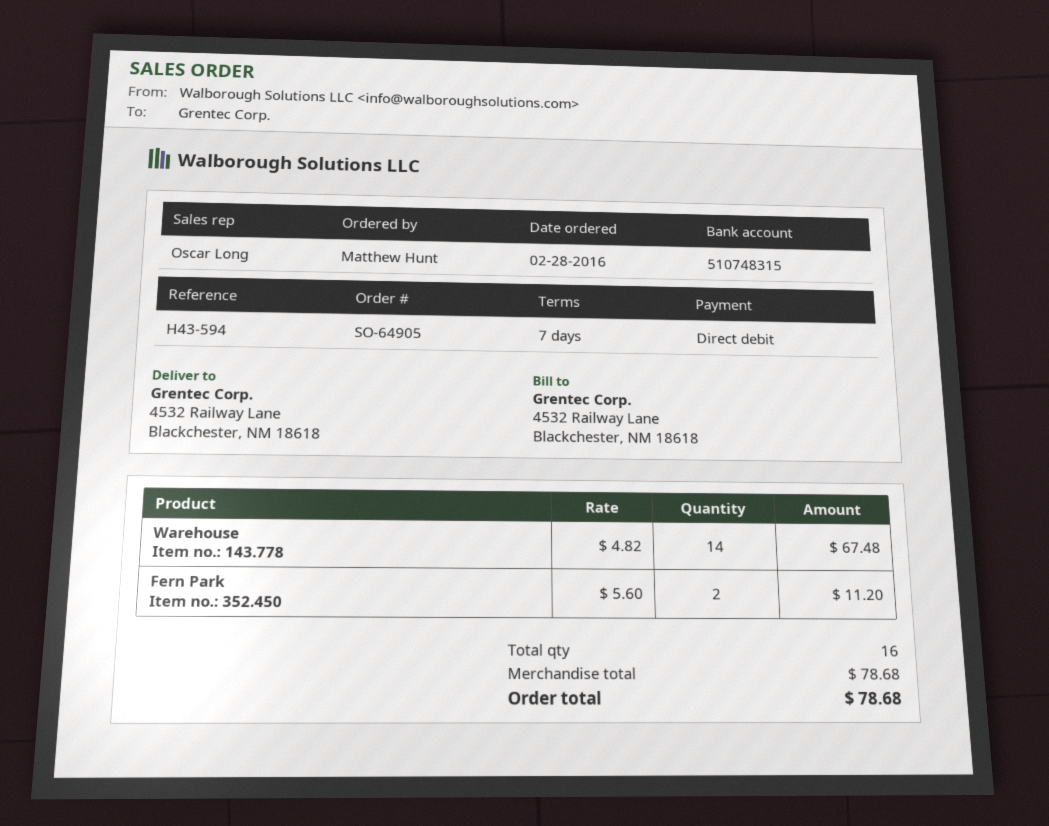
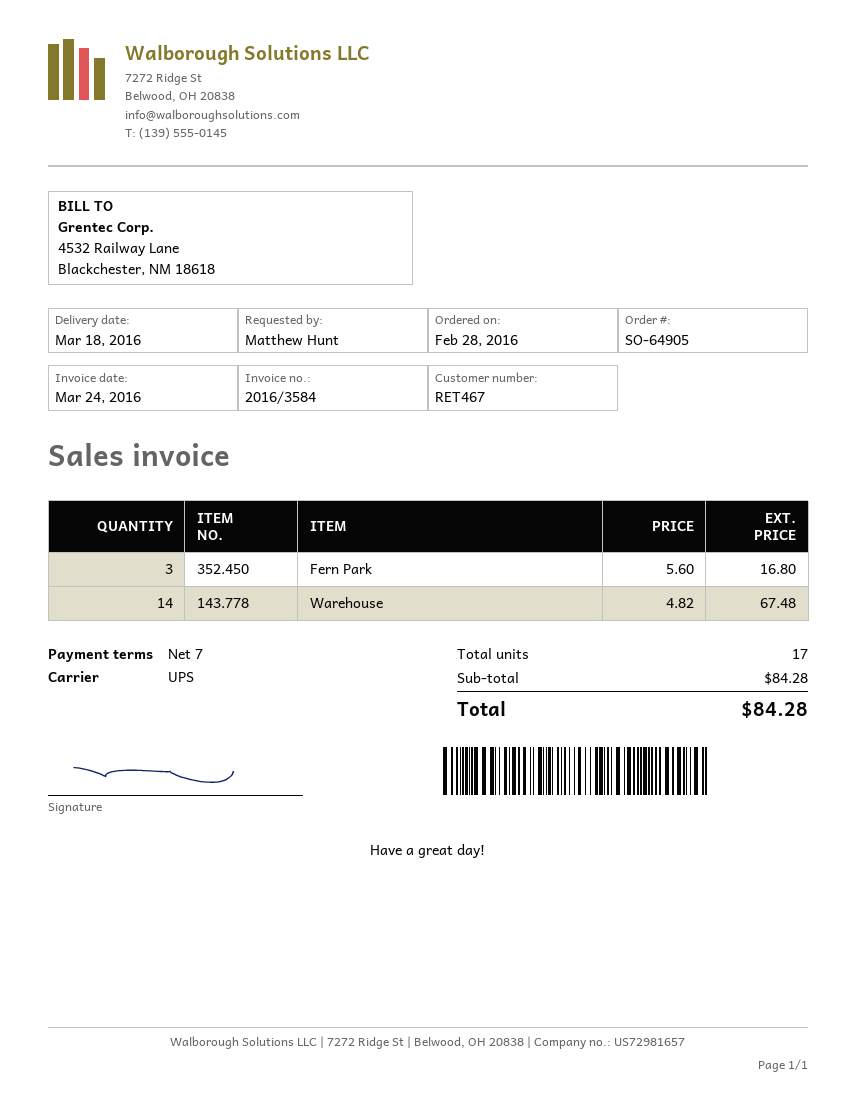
Fern Park: 2 x 5.60 = 11.20 -> 3 x 5.60 = 16.80
total quantity: 16 -> 17
subtotal: 78.68 -> 84.28
total: 78.68 -> 84.28

